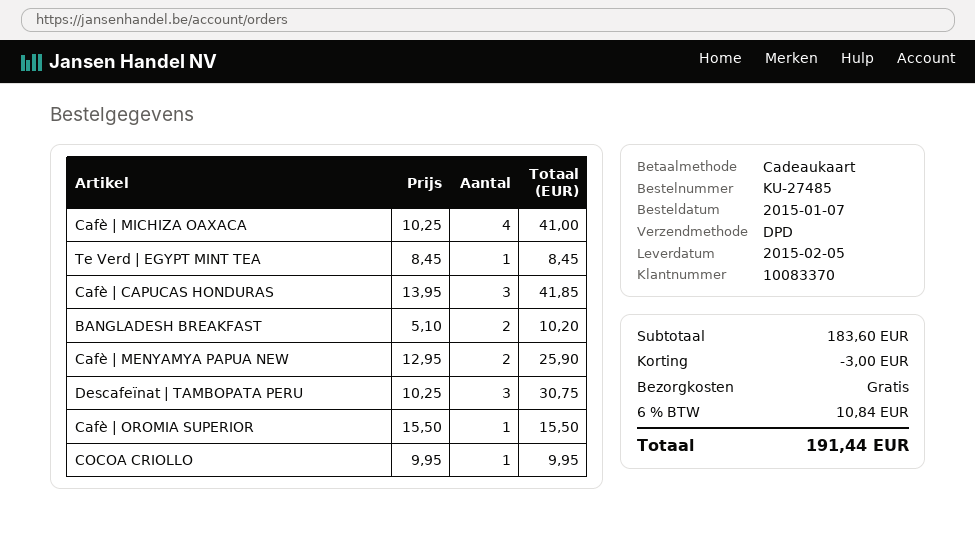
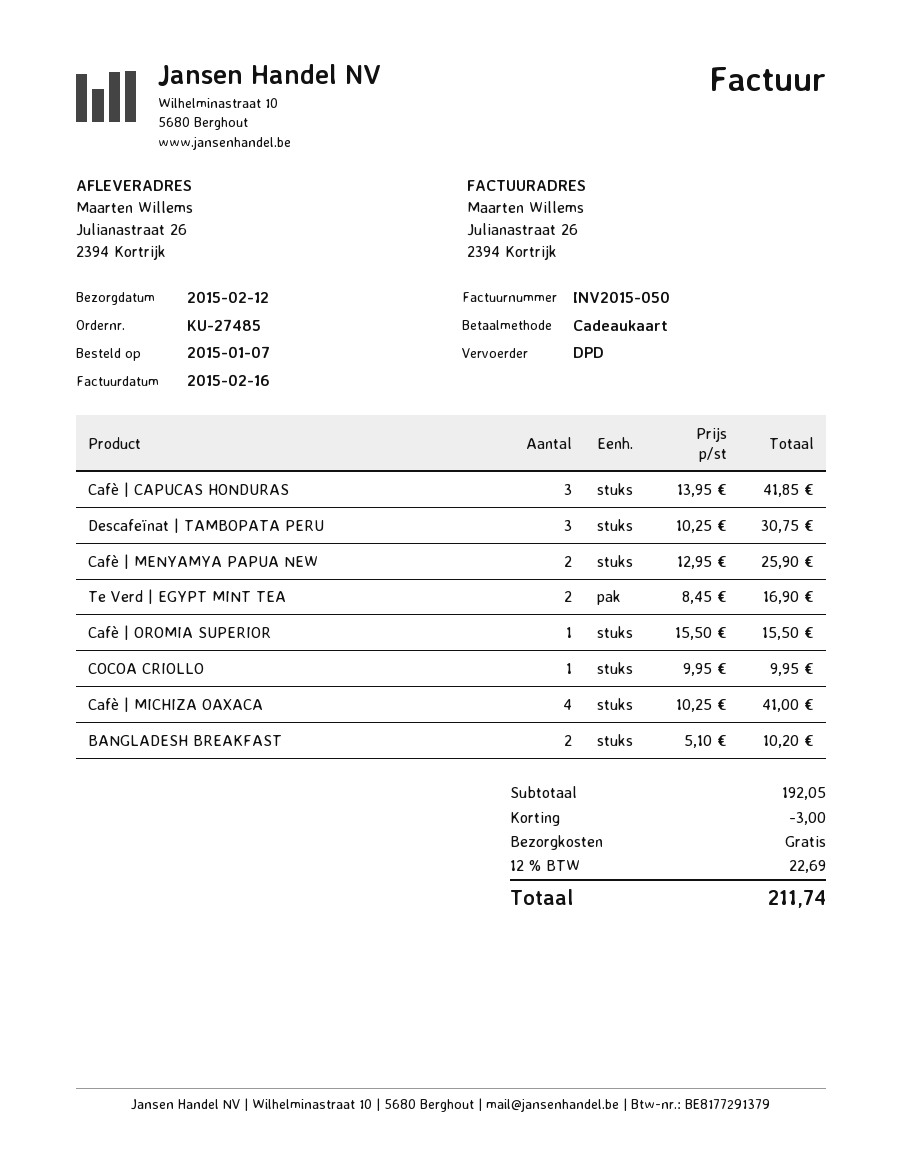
delivery date: 2015-02-05 -> 2015-02-12
Te Verd | EGYPT MINT TEA: 1 x 8.45 = 8.45 -> 2 x 8.45 = 16.90
subtotal: 183.60 -> 192.05
tax: 6% = 10.84 -> 12% = 22.69
total: 191.44 -> 211.74

